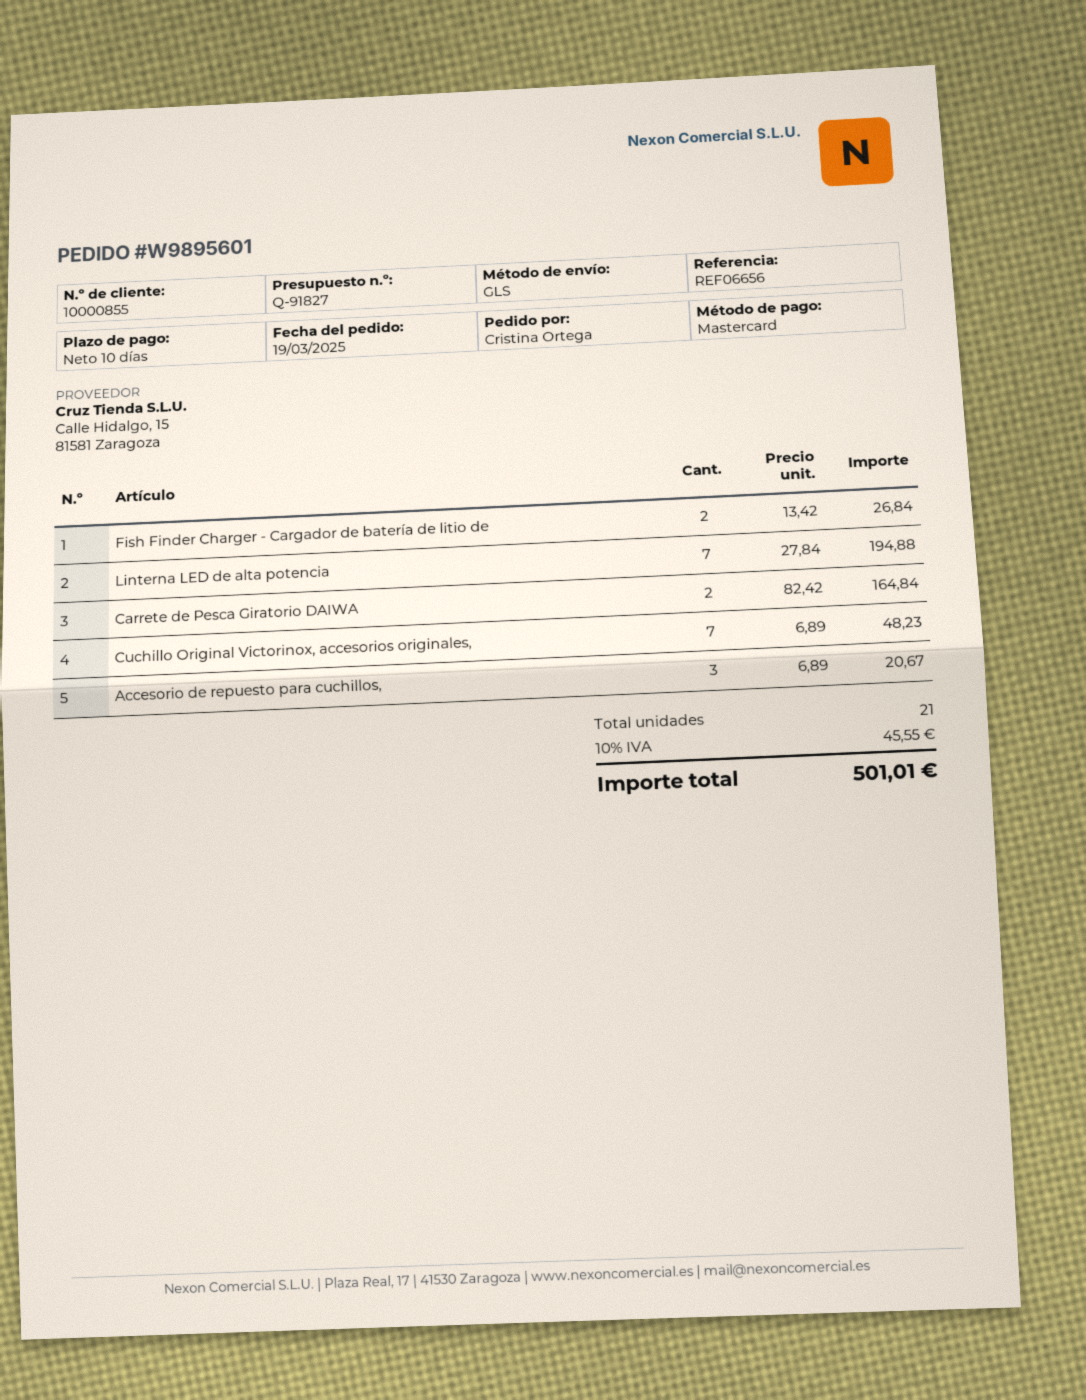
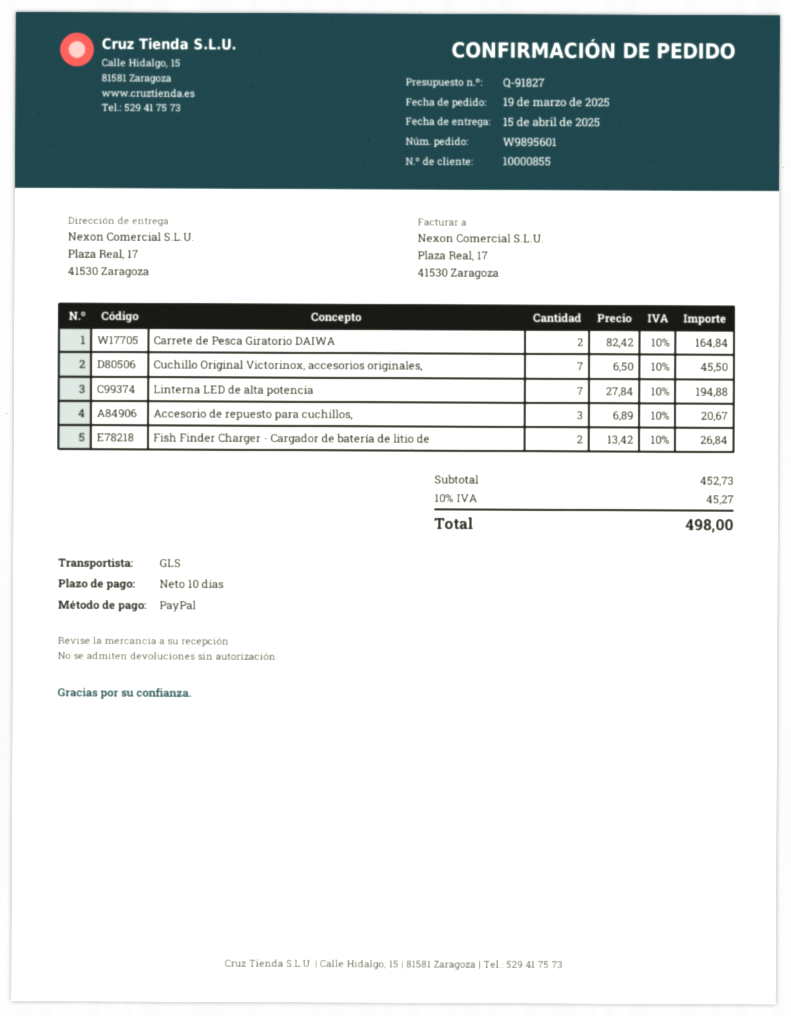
payment method: Mastercard -> PayPal
Cuchillo Original Victorinox, accesorios originales,: 7 x 6.89 = 48.23 -> 7 x 6.50 = 45.50
tax: 10% = 45.55 -> 10% = 45.27
total: 501.01 -> 498.00

